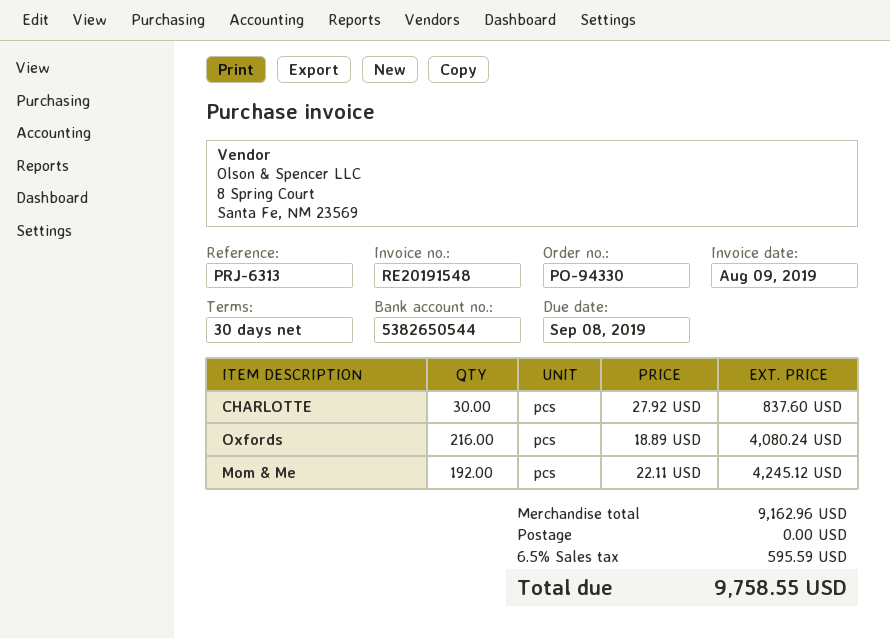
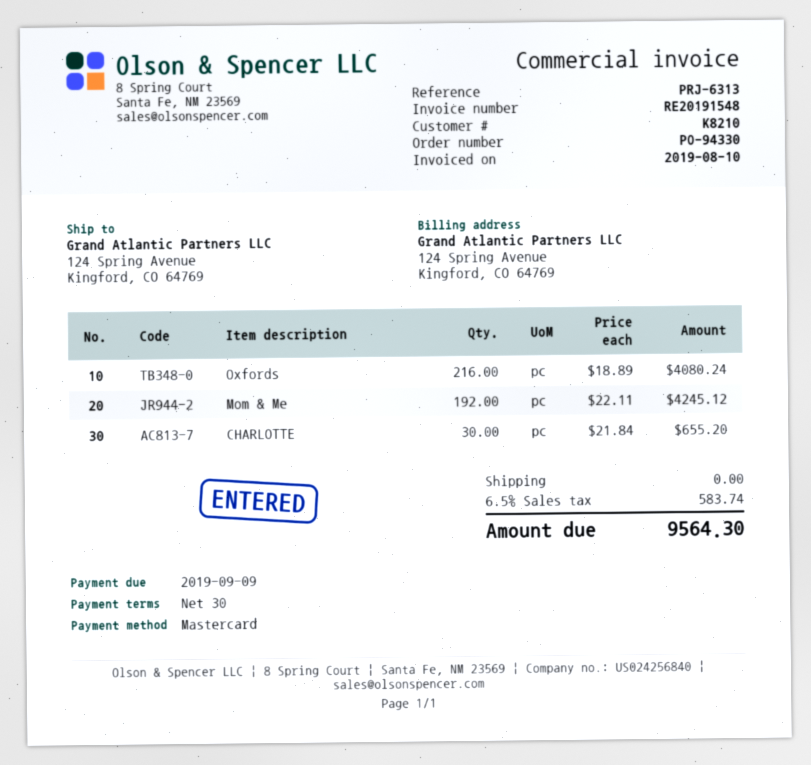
invoice date: 2019-08-09 -> 2019-08-10
due date: 2019-09-08 -> 2019-09-09
CHARLOTTE: 30 x 27.92 = 837.60 -> 30 x 21.84 = 655.20
tax: 6.5% = 595.59 -> 6.5% = 583.74
total: 9758.55 -> 9564.30

